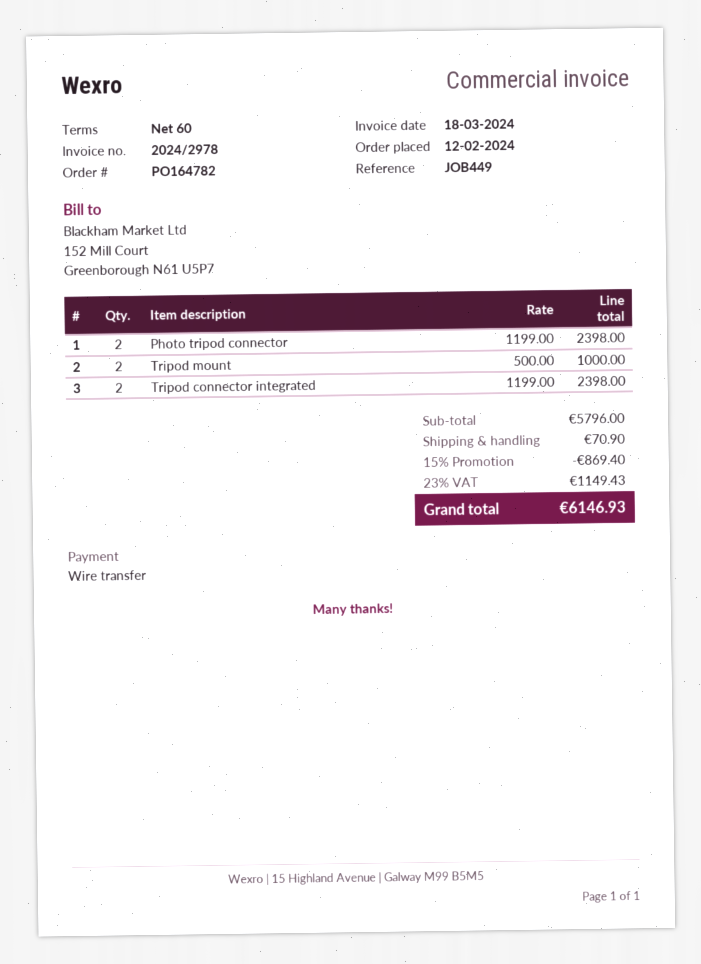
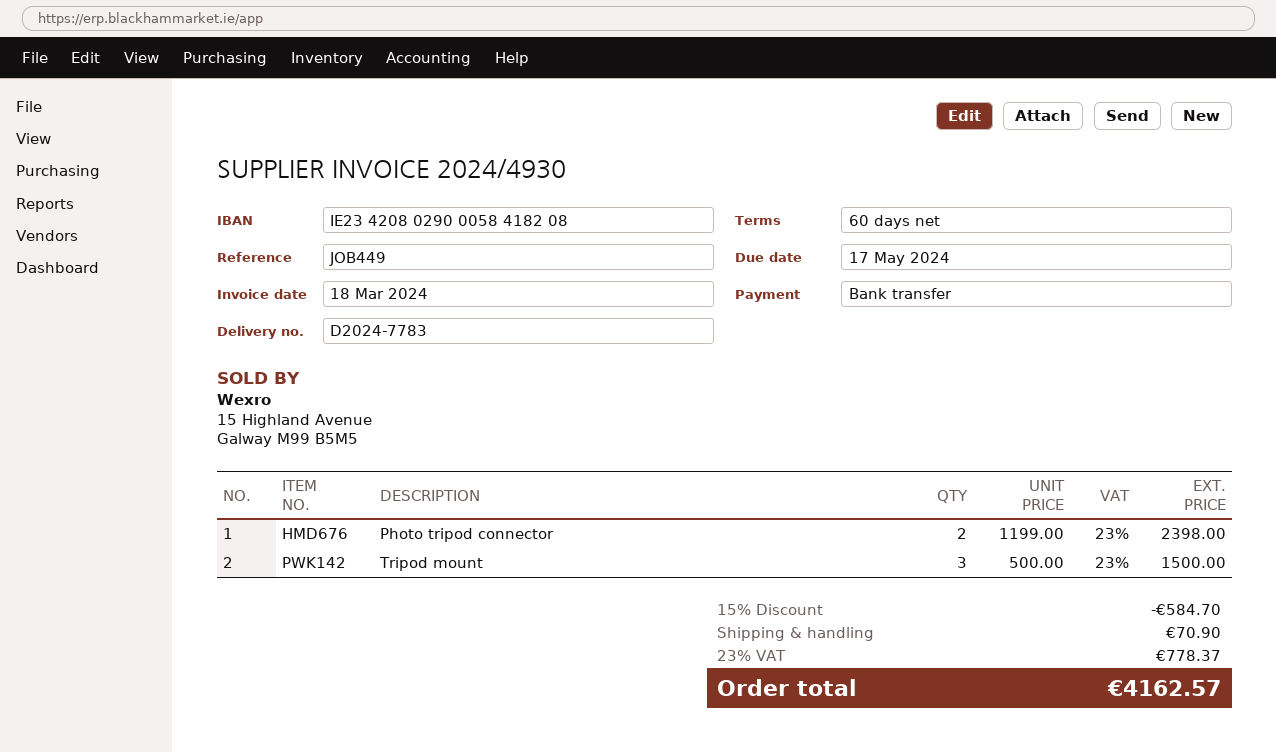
invoice number: 2024/2978 -> 2024/4930
Tripod mount: 2 x 500.00 = 1000.00 -> 3 x 500.00 = 1500.00
Tripod connector integrated: 2 x 1199.00 = 2398.00 -> none
discount: 15% = 869.40 -> 15% = 584.70
tax: 23% = 1149.43 -> 23% = 778.37
total: 6146.93 -> 4162.57

